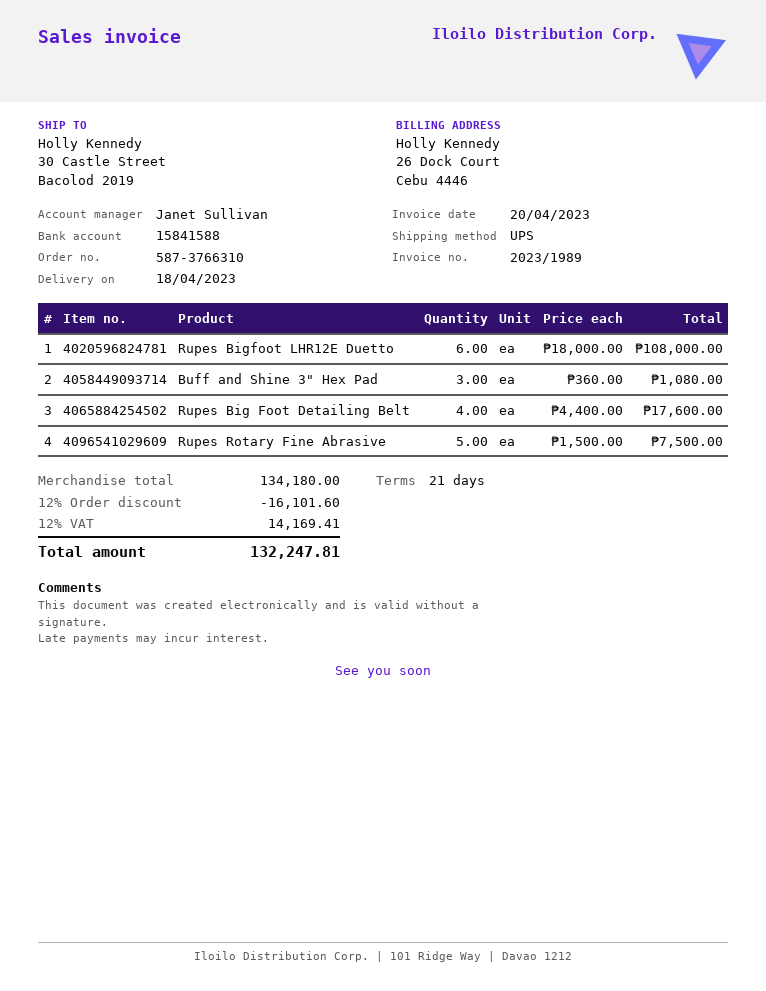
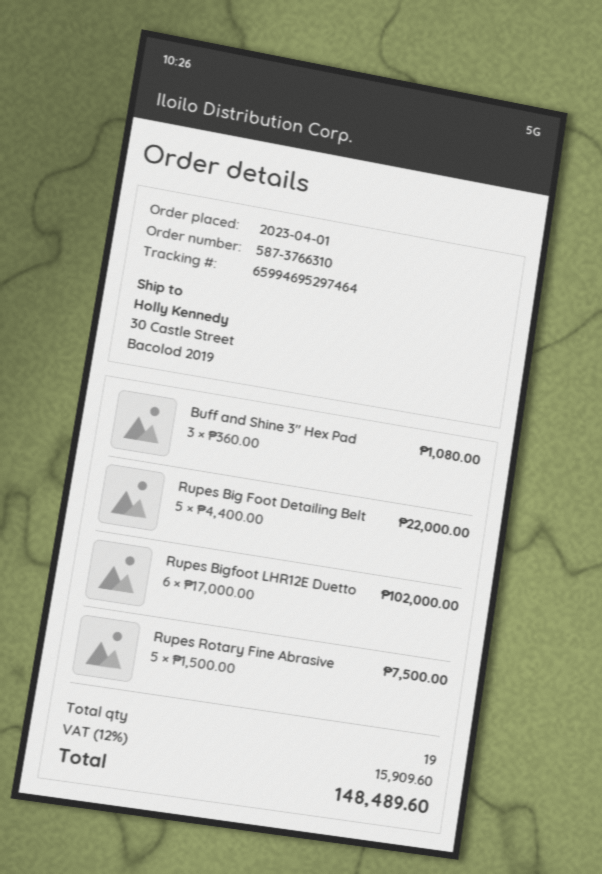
Rupes Bigfoot LHR12E Duetto: 6 x 18000.00 = 108000.00 -> 6 x 17000.00 = 102000.00
Rupes Big Foot Detailing Belt: 4 x 4400.00 = 17600.00 -> 5 x 4400.00 = 22000.00
discount: 12% = 16101.60 -> none
tax: 12% = 14169.41 -> 12% = 15909.60
total: 132247.81 -> 148489.60

